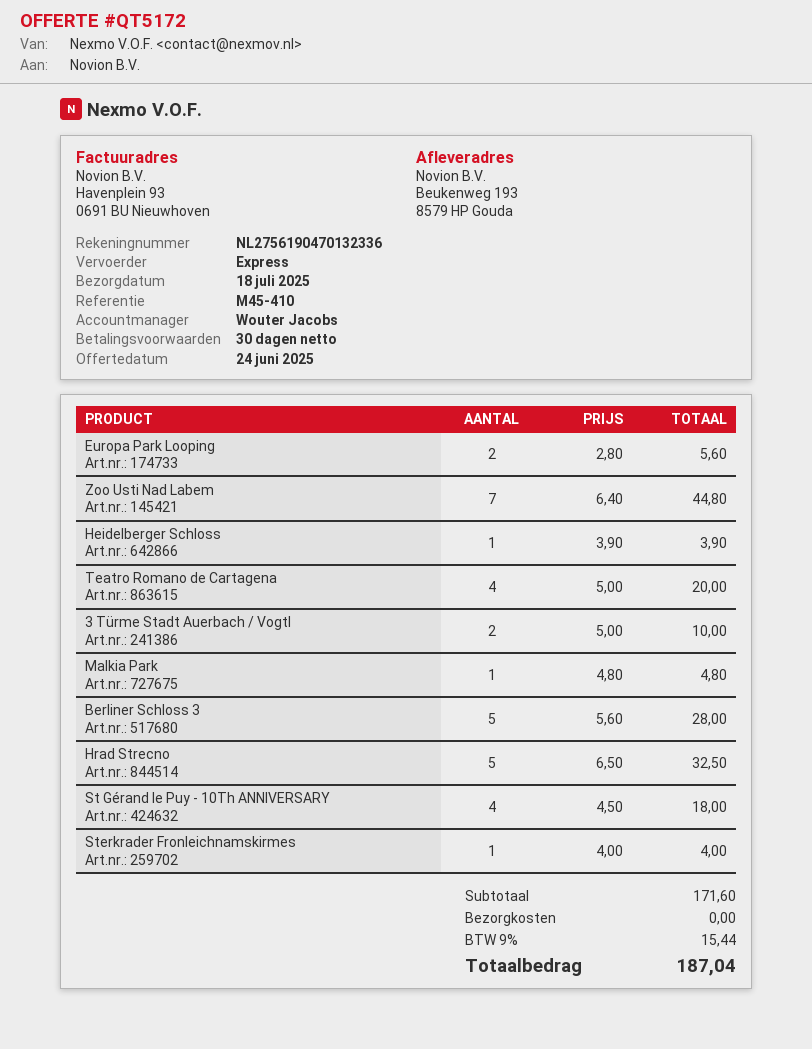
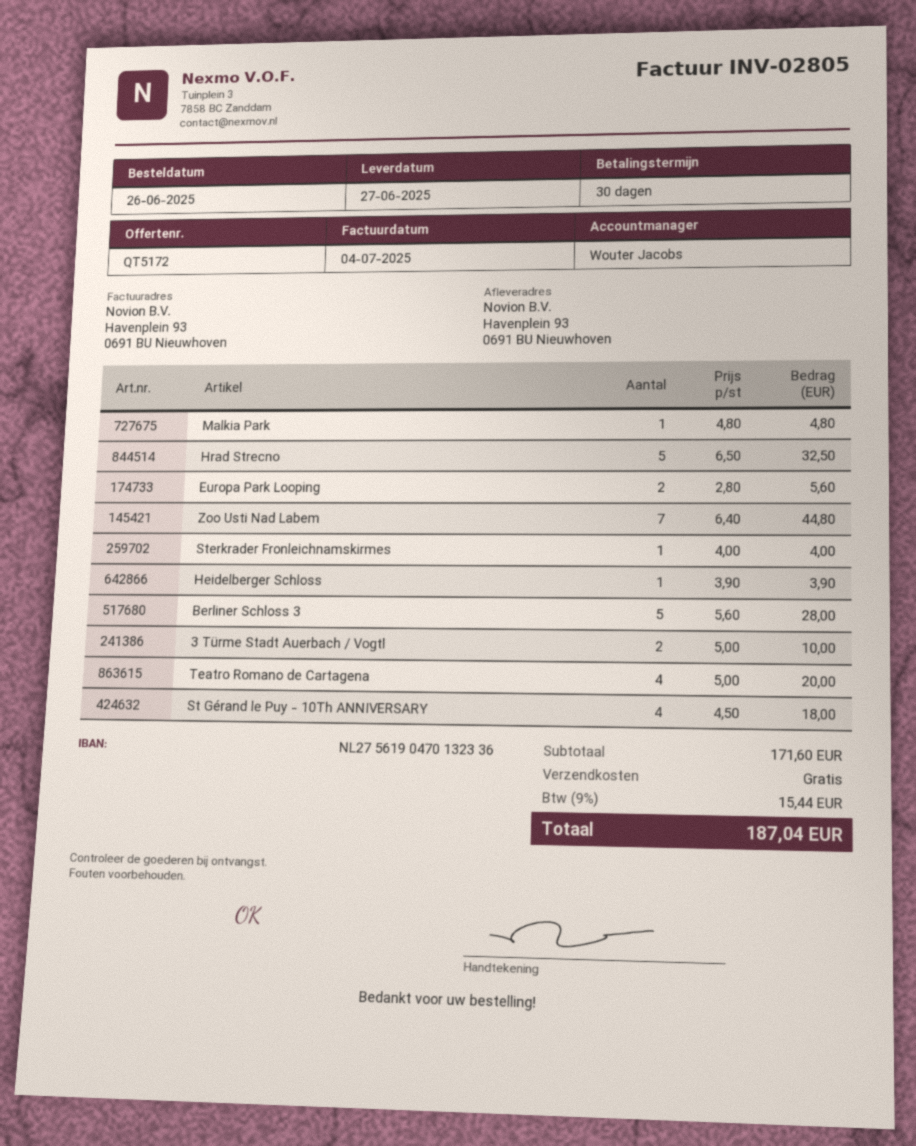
delivery date: 2025-07-18 -> 2025-06-27
ship to: Beukenweg 193, 8579 HP Gouda -> Havenplein 93, 0691 BU Nieuwhoven

